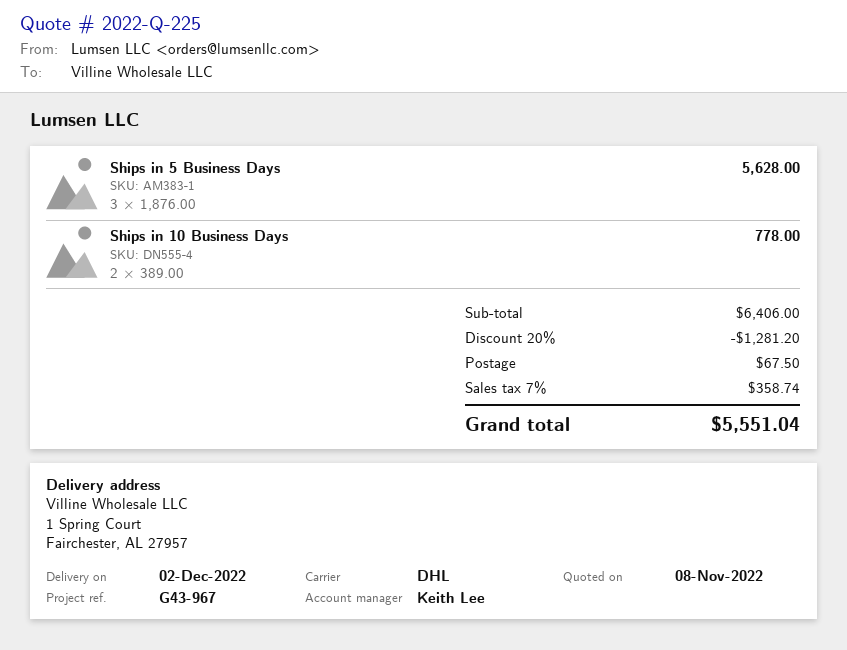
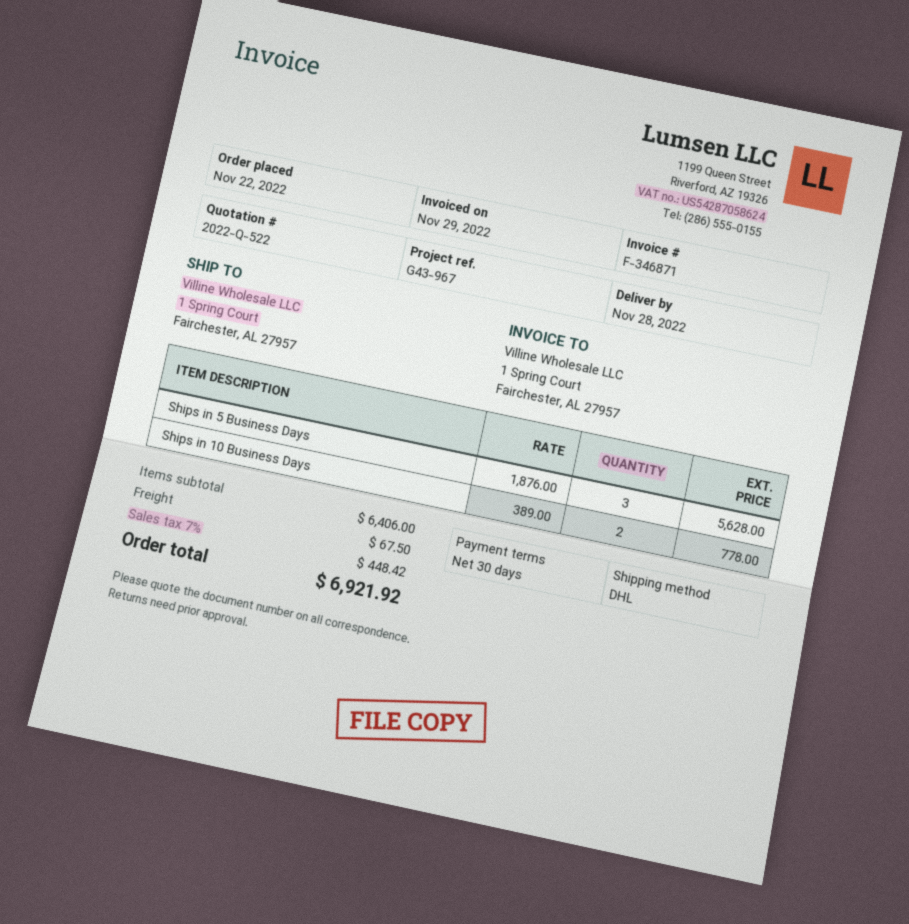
quote number: 2022-Q-225 -> 2022-Q-522
delivery date: 2022-12-02 -> 2022-11-28
discount: 20% = 1281.20 -> none
tax: 7% = 358.74 -> 7% = 448.42
total: 5551.04 -> 6921.92

